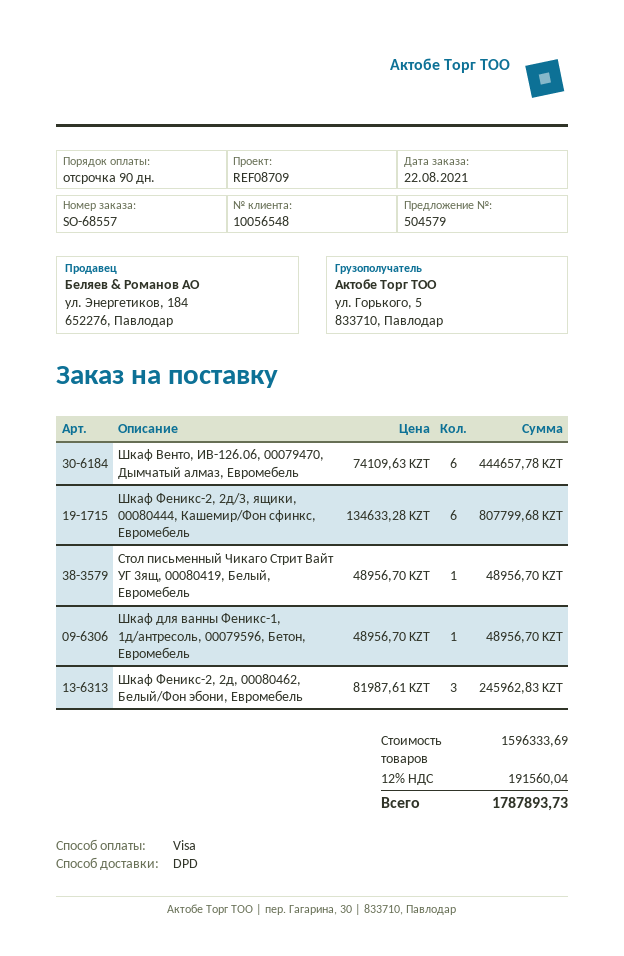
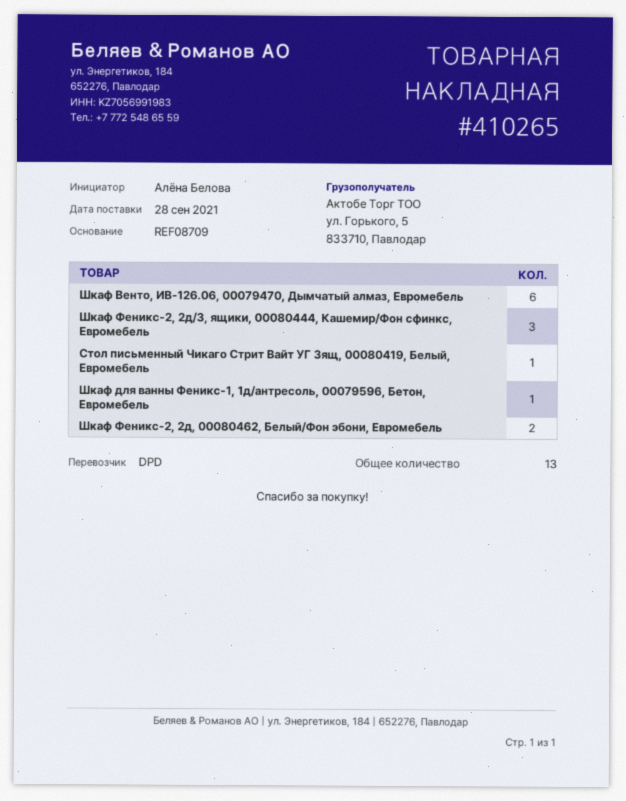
Шкаф Феникс-2, 2д/З, ящики, 00080444, Кашемир/Фон сфинкс, Евромебель: 6 -> 3
Шкаф Феникс-2, 2д, 00080462, Белый/Фон эбони, Евромебель: 3 -> 2

